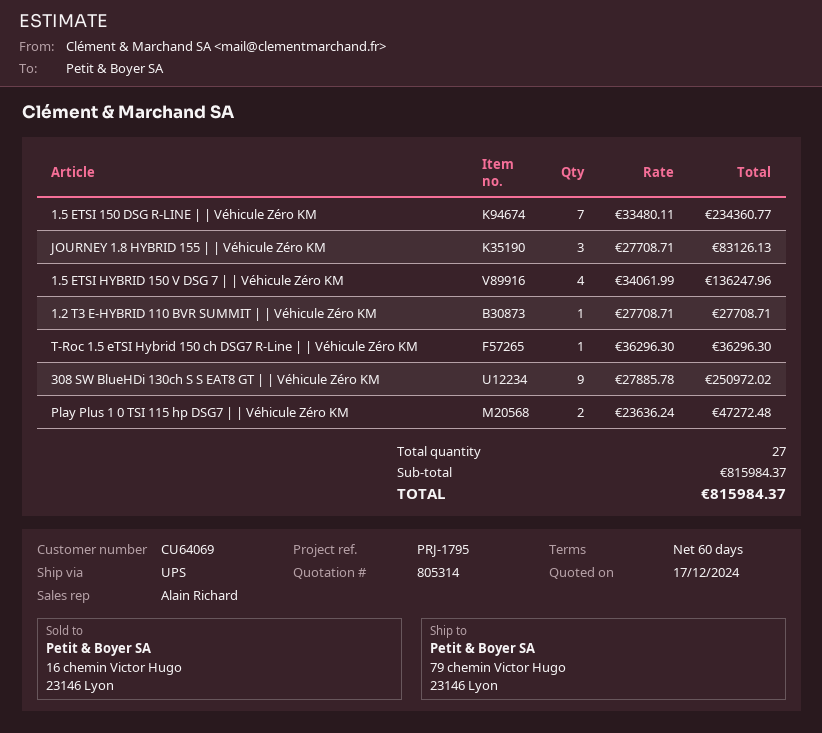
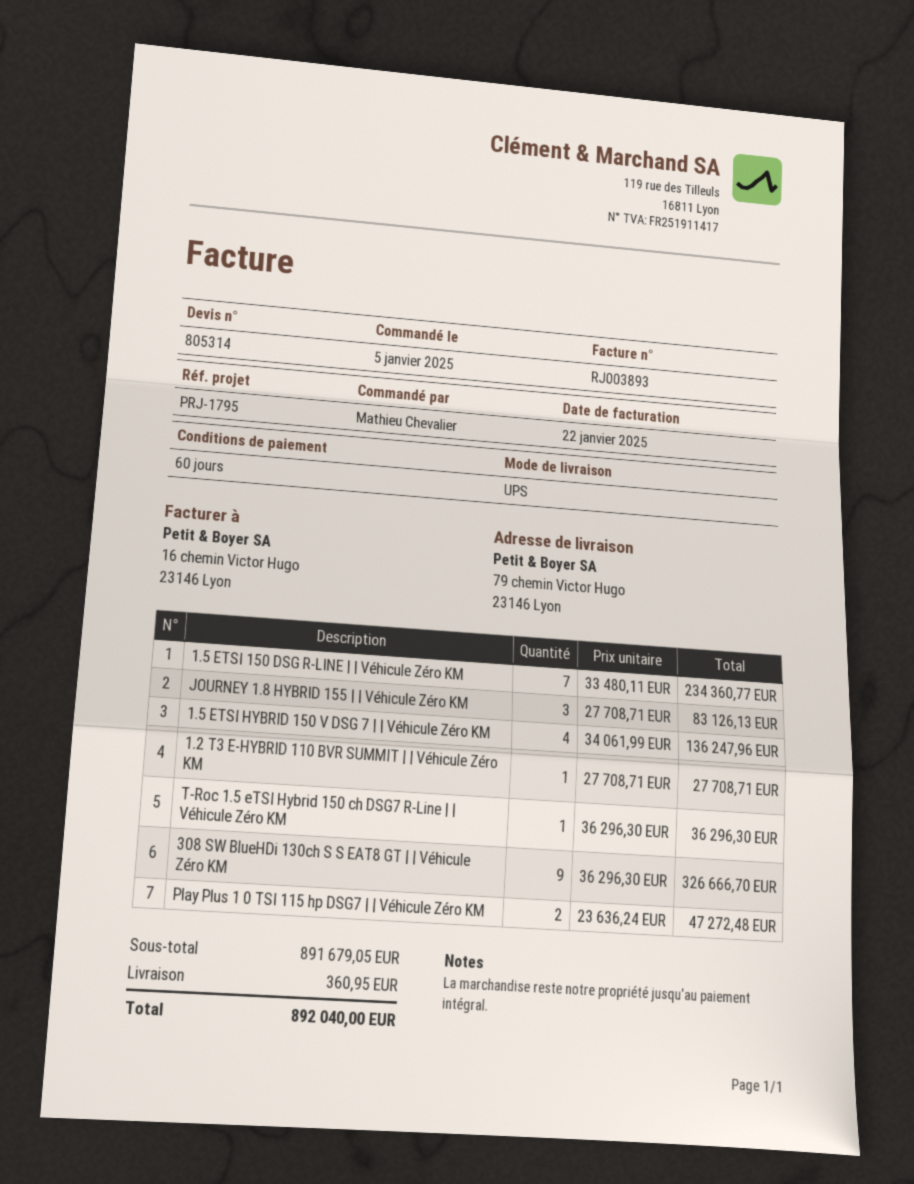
308 SW BlueHDi 130ch S S EAT8 GT | | Véhicule Zéro KM: 9 x 27885.78 = 250972.02 -> 9 x 36296.30 = 326666.70
subtotal: 815984.37 -> 891679.05
shipping: none -> 360.95
total: 815984.37 -> 892040.00

